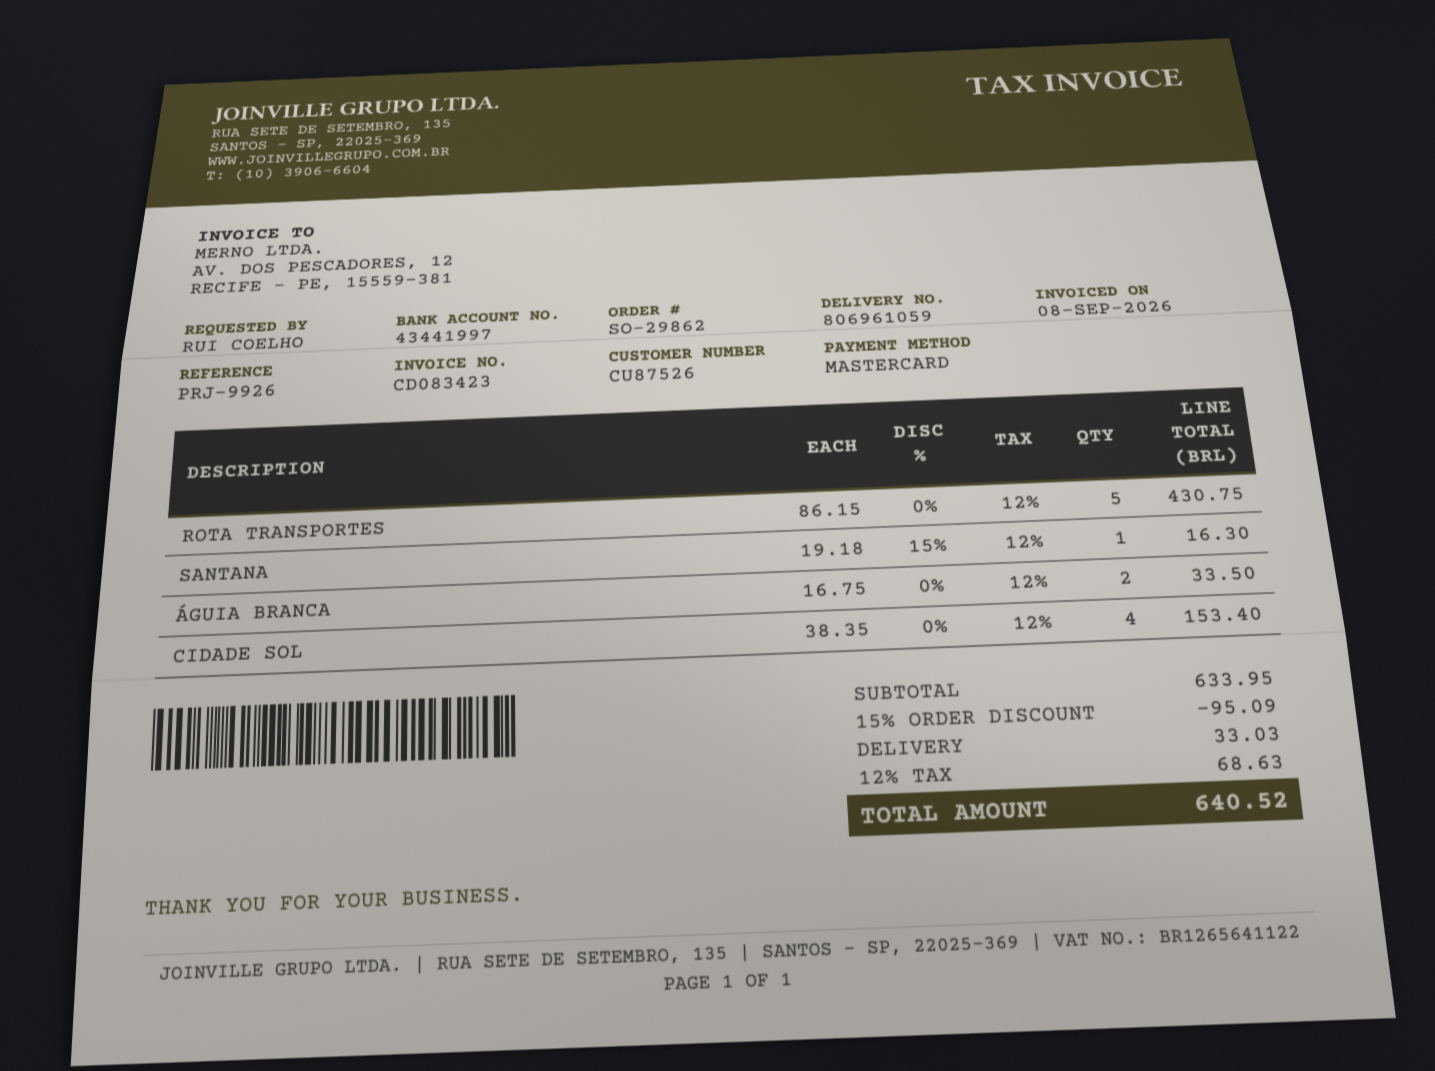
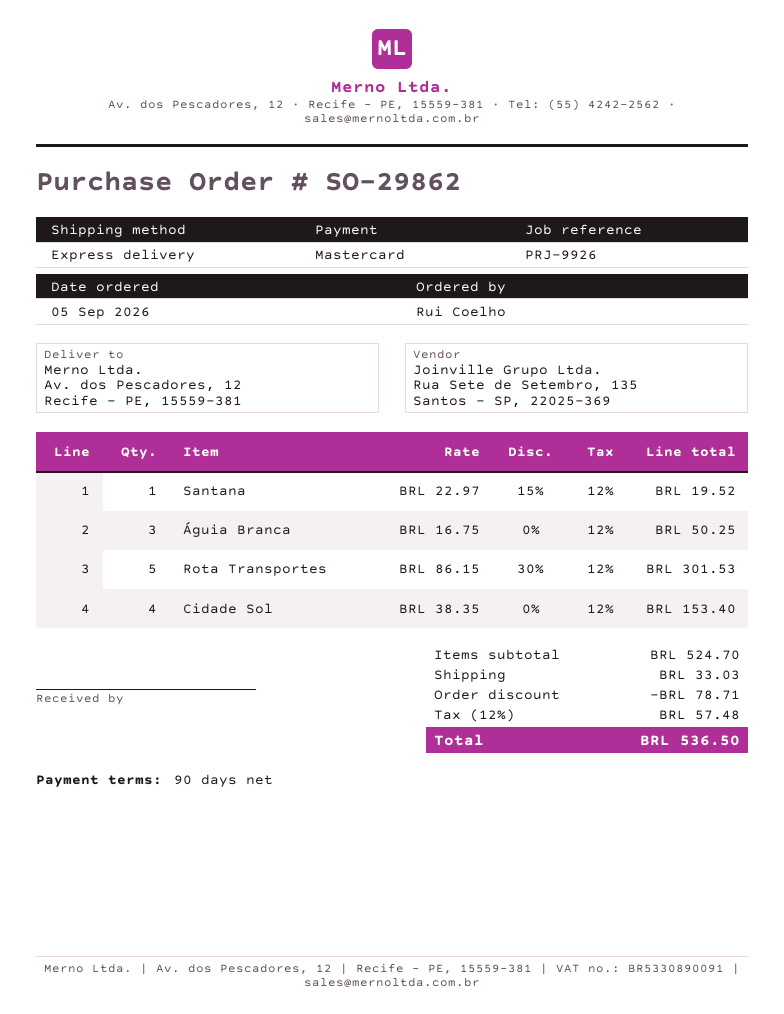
ROTA TRANSPORTES: 5 x 86.15 = 430.75 -> 5 x 86.15 - 30% = 301.53
SANTANA: 1 x 19.18 - 15% = 16.30 -> 1 x 22.97 - 15% = 19.52
ÁGUIA BRANCA: 2 x 16.75 = 33.50 -> 3 x 16.75 = 50.25
subtotal: 633.95 -> 524.70
discount: 95.09 -> 78.71
tax: 12% = 68.63 -> 12% = 57.48
total: 640.52 -> 536.50

